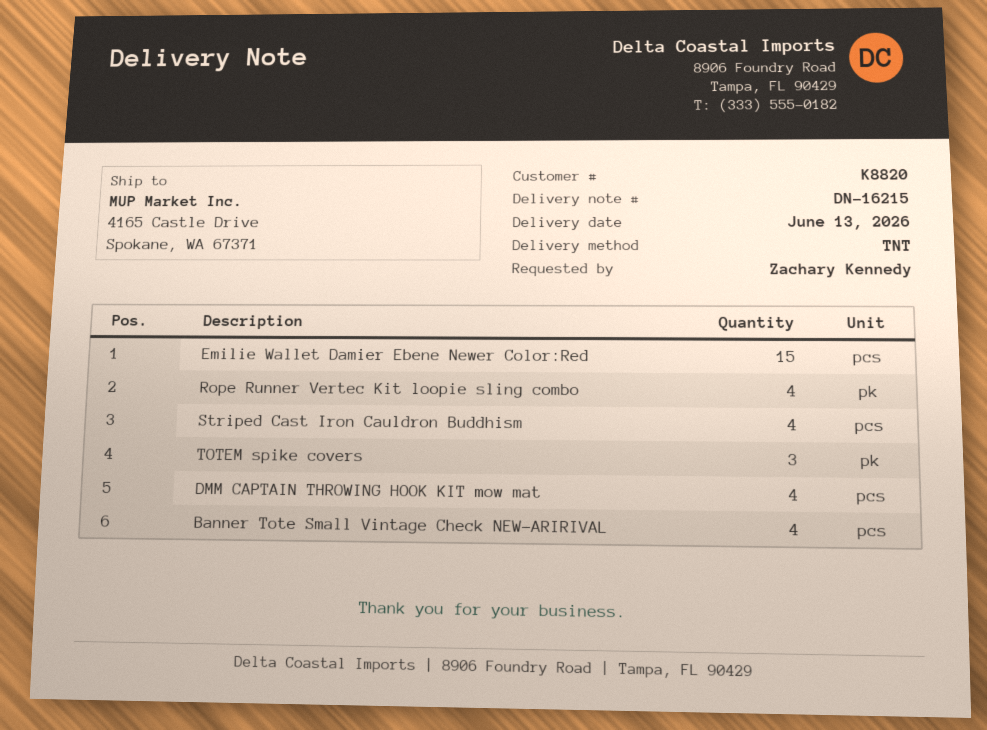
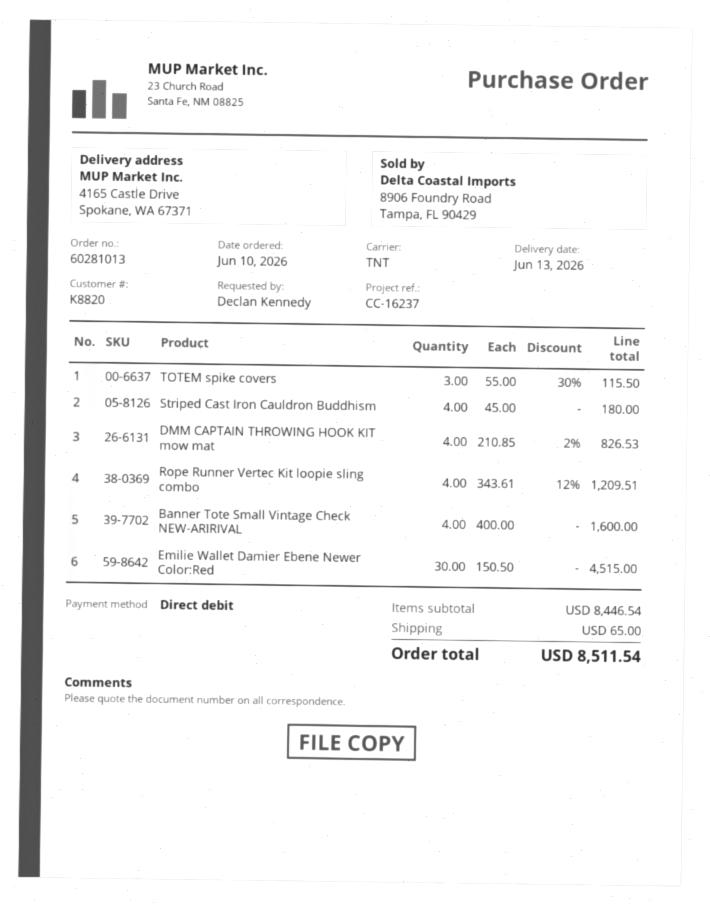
ordered by: Zachary Kennedy -> Declan Kennedy
Emilie Wallet Damier Ebene Newer Color:Red: 15 -> 30

